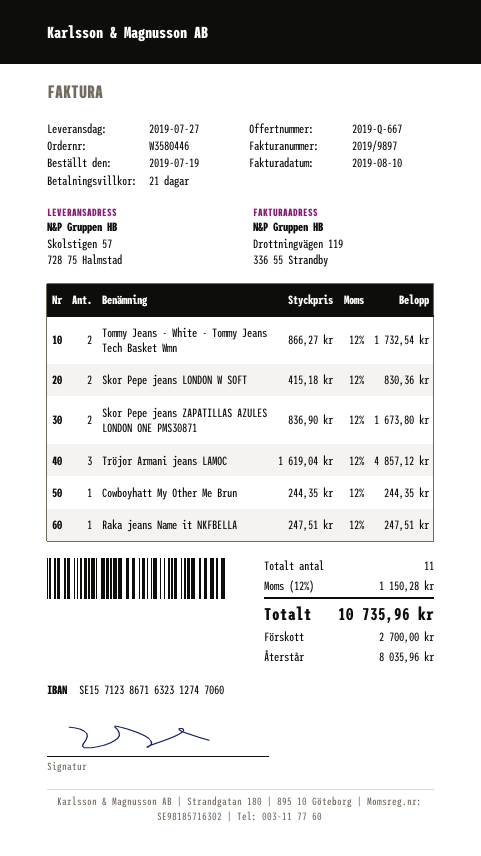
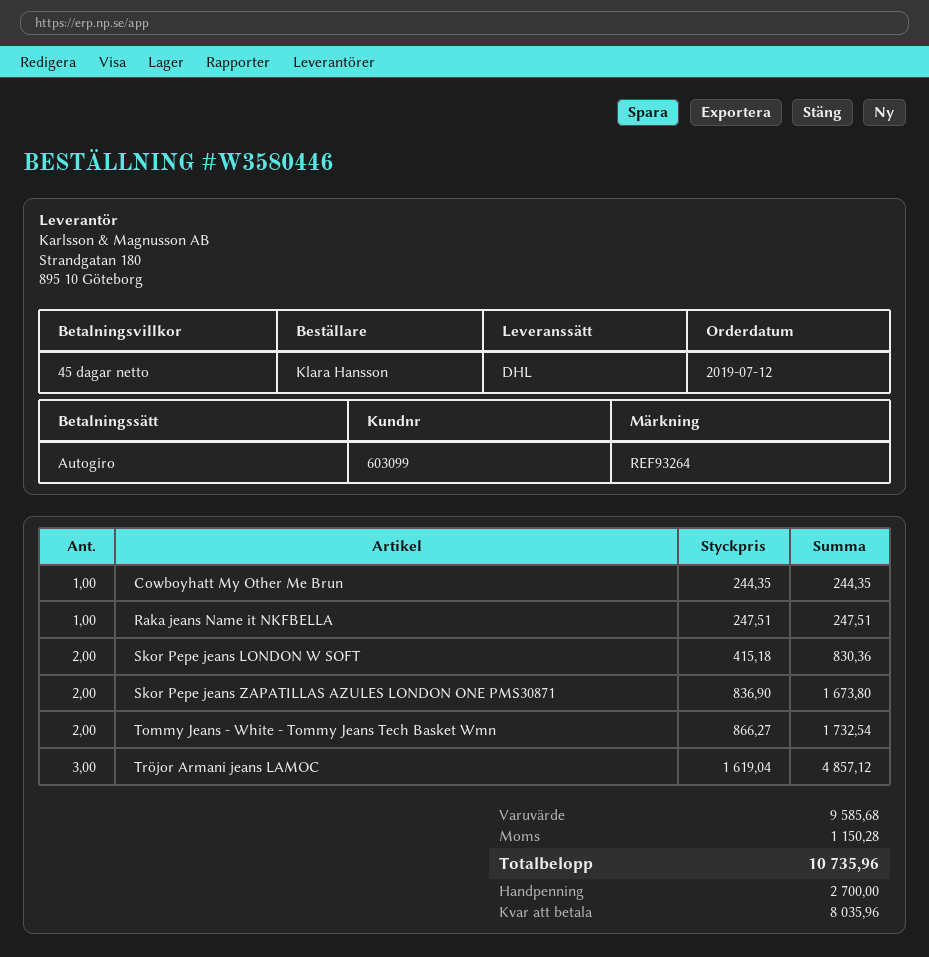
order date: 2019-07-19 -> 2019-07-12
payment terms: 21 days -> 45 days

